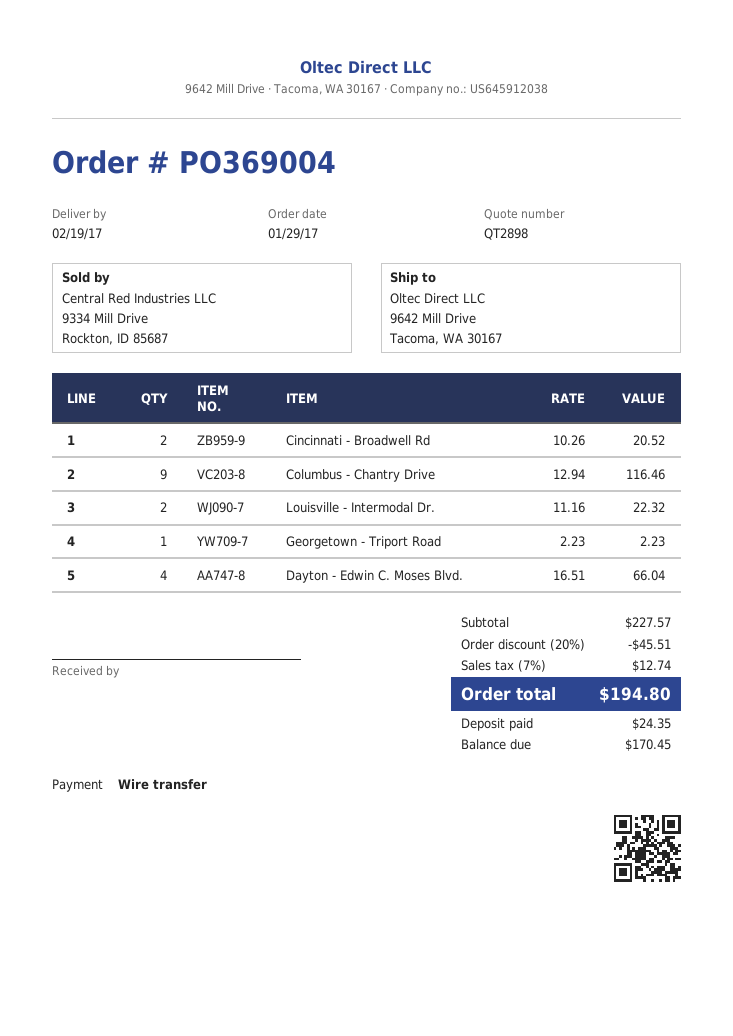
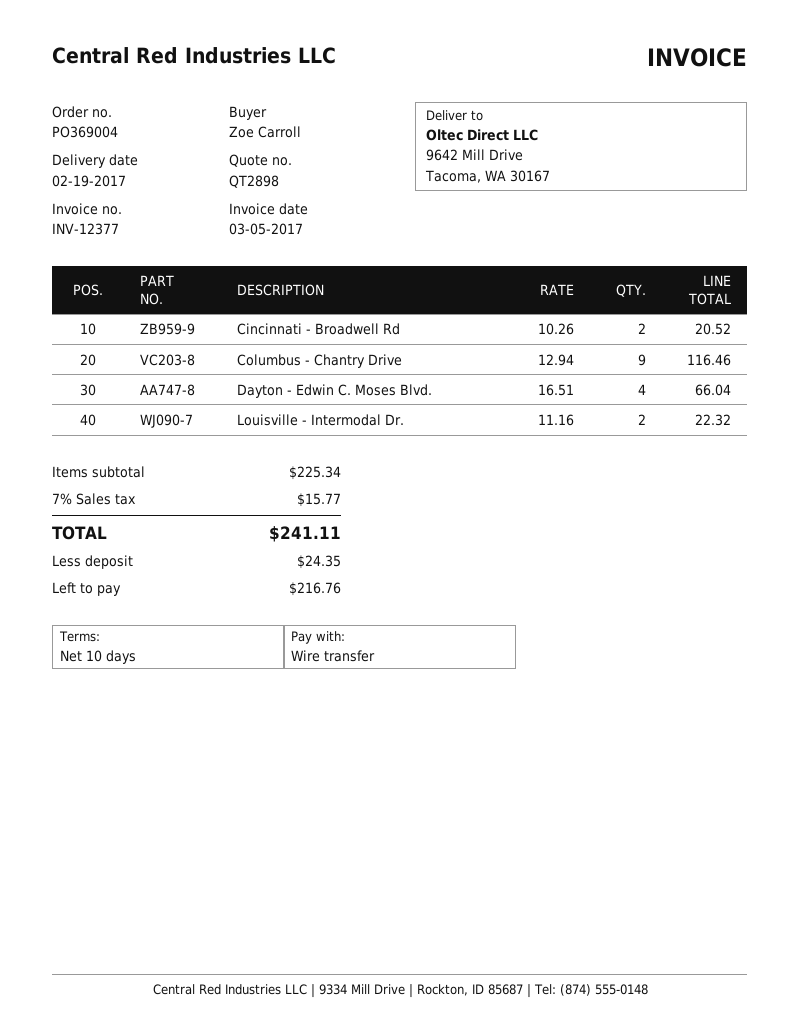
Georgetown - Triport Road: 1 x 2.23 = 2.23 -> none
subtotal: 227.57 -> 225.34
discount: 20% = 45.51 -> none
tax: 7% = 12.74 -> 7% = 15.77
total: 194.80 -> 241.11
balance: 170.45 -> 216.76

